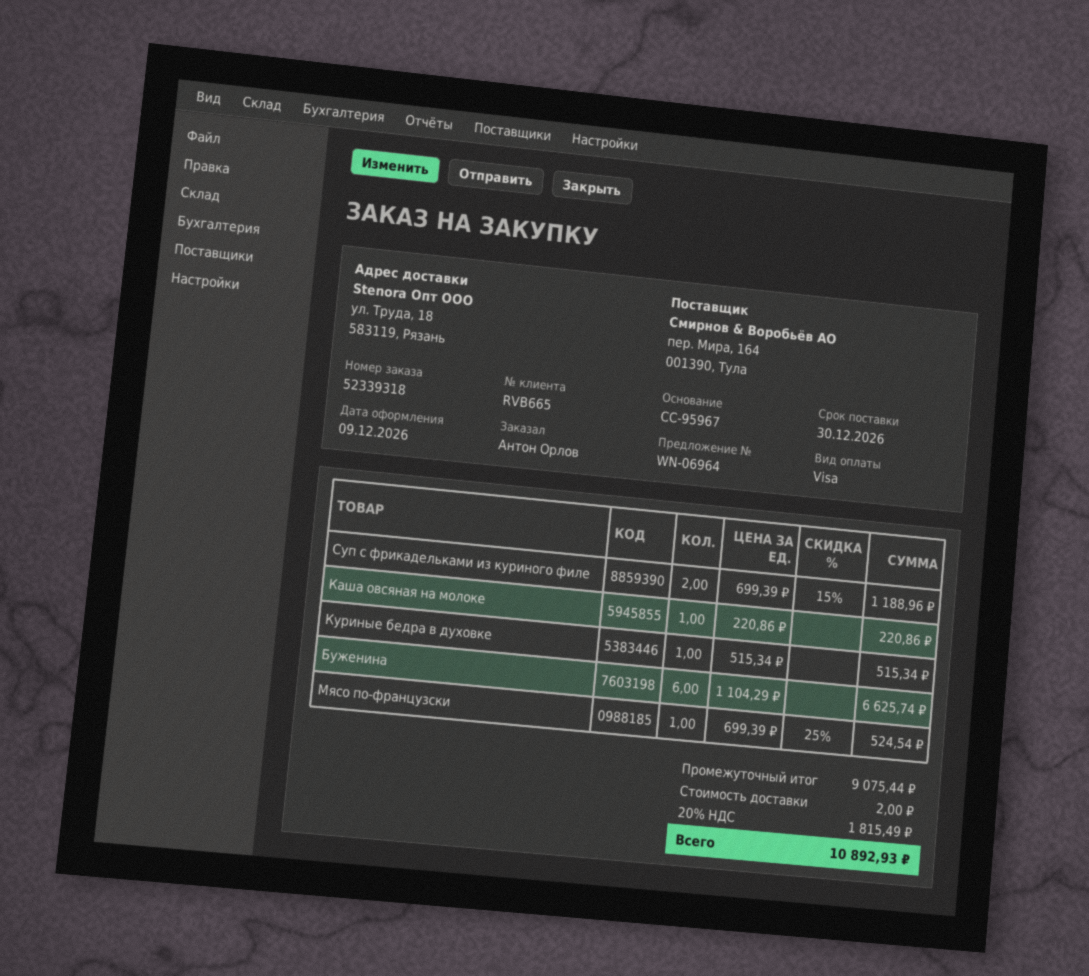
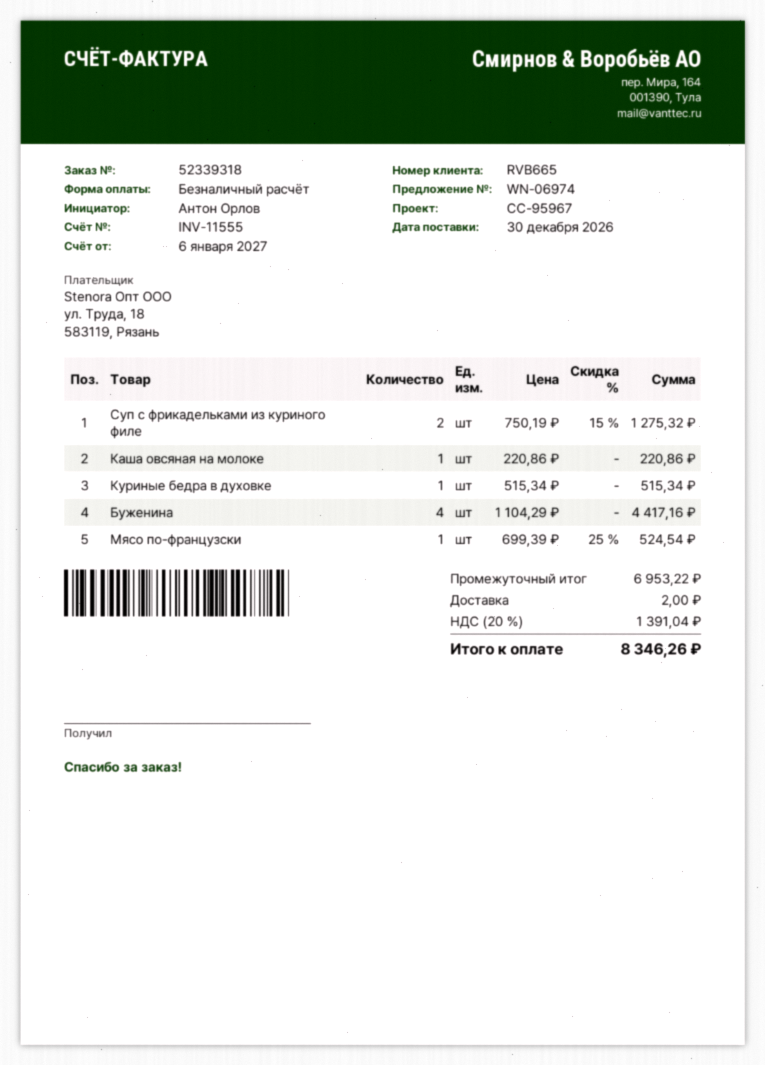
quote number: WN-06964 -> WN-06974
payment method: Visa -> bank transfer
Суп с фрикадельками из куриного филе: 2 x 699.39 - 15% = 1188.96 -> 2 x 750.19 - 15% = 1275.32
Буженина: 6 x 1104.29 = 6625.74 -> 4 x 1104.29 = 4417.16
subtotal: 9075.44 -> 6953.22
tax: 20% = 1815.49 -> 20% = 1391.04
total: 10892.93 -> 8346.26

